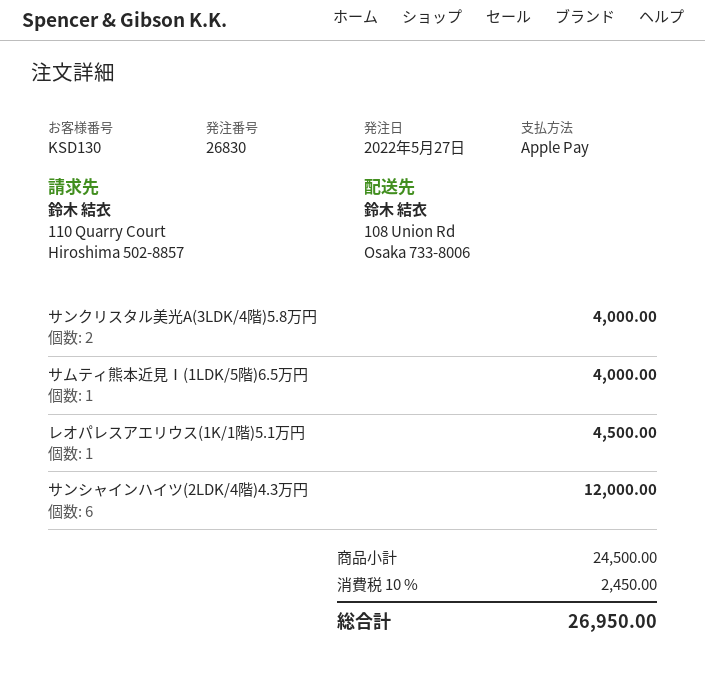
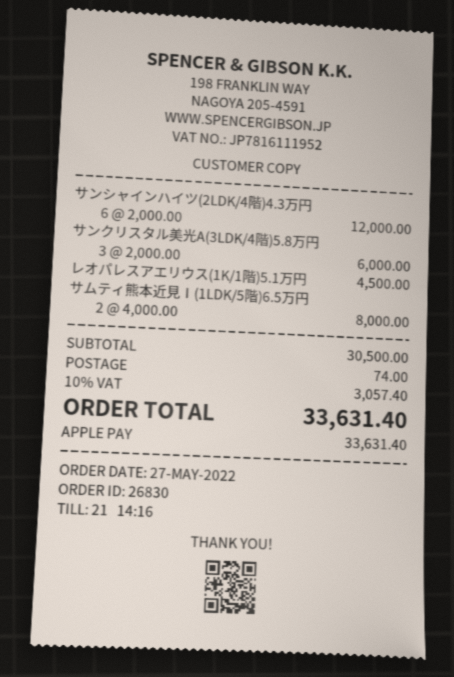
サンクリスタル美光A(3LDK/4階)5.8万円: 2 for 4000.00 -> 3 for 6000.00
サムティ熊本近見Ⅰ(1LDK/5階)6.5万円: 1 for 4000.00 -> 2 for 8000.00
subtotal: 24500.00 -> 30500.00
shipping: none -> 74.00
tax: 10% = 2450.00 -> 10% = 3057.40
total: 26950.00 -> 33631.40

